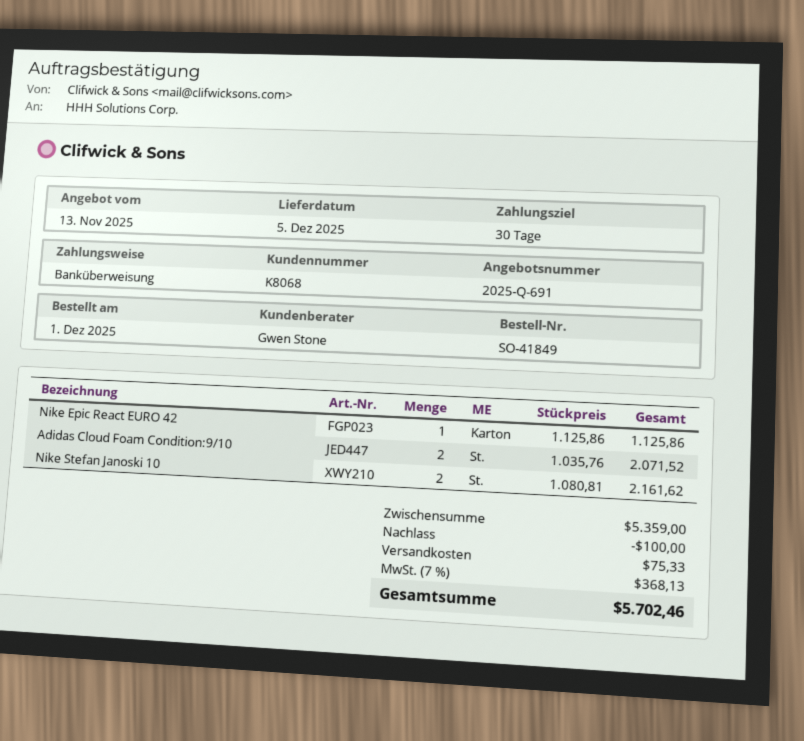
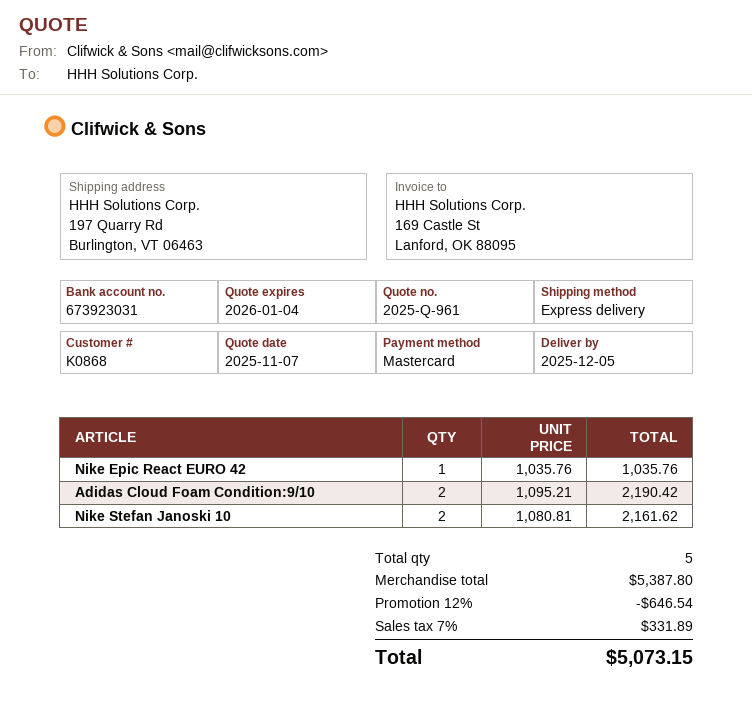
quote number: 2025-Q-691 -> 2025-Q-961
quote date: 2025-11-13 -> 2025-11-07
customer number: K8068 -> K0868
payment method: bank transfer -> Mastercard
Nike Epic React EURO 42: 1 x 1125.86 = 1125.86 -> 1 x 1035.76 = 1035.76
Adidas Cloud Foam Condition:9/10: 2 x 1035.76 = 2071.52 -> 2 x 1095.21 = 2190.42
subtotal: 5359.00 -> 5387.80
discount: 100.00 -> 646.54
shipping: 75.33 -> none
tax: 7% = 368.13 -> 7% = 331.89
total: 5702.46 -> 5073.15

